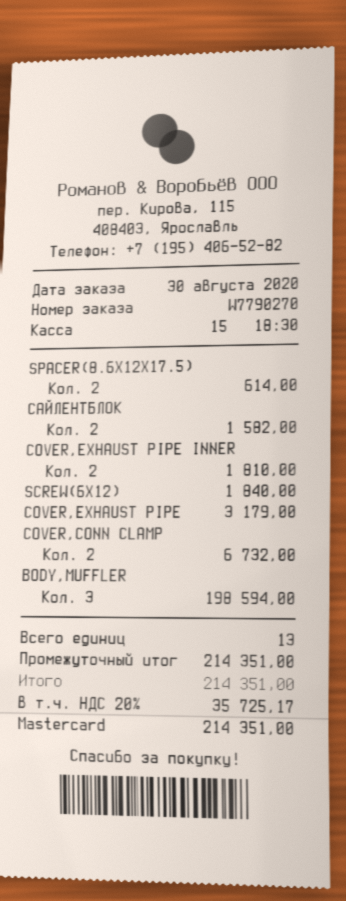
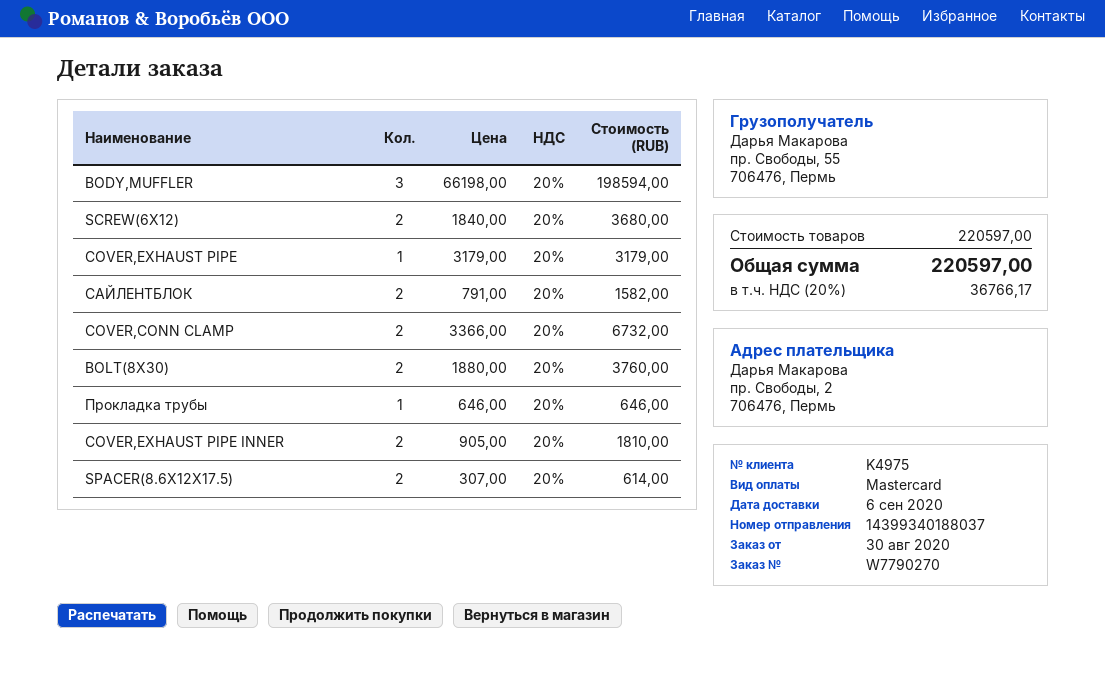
SCREW(6X12): 1 for 1840.00 -> 2 for 3680.00
BOLT(8X30): none -> 2 for 3760.00
Прокладка трубы: none -> 1 for 646.00
subtotal: 214351.00 -> 220597.00
tax: 20% = 35725.17 -> 20% = 36766.17
total: 214351.00 -> 220597.00

